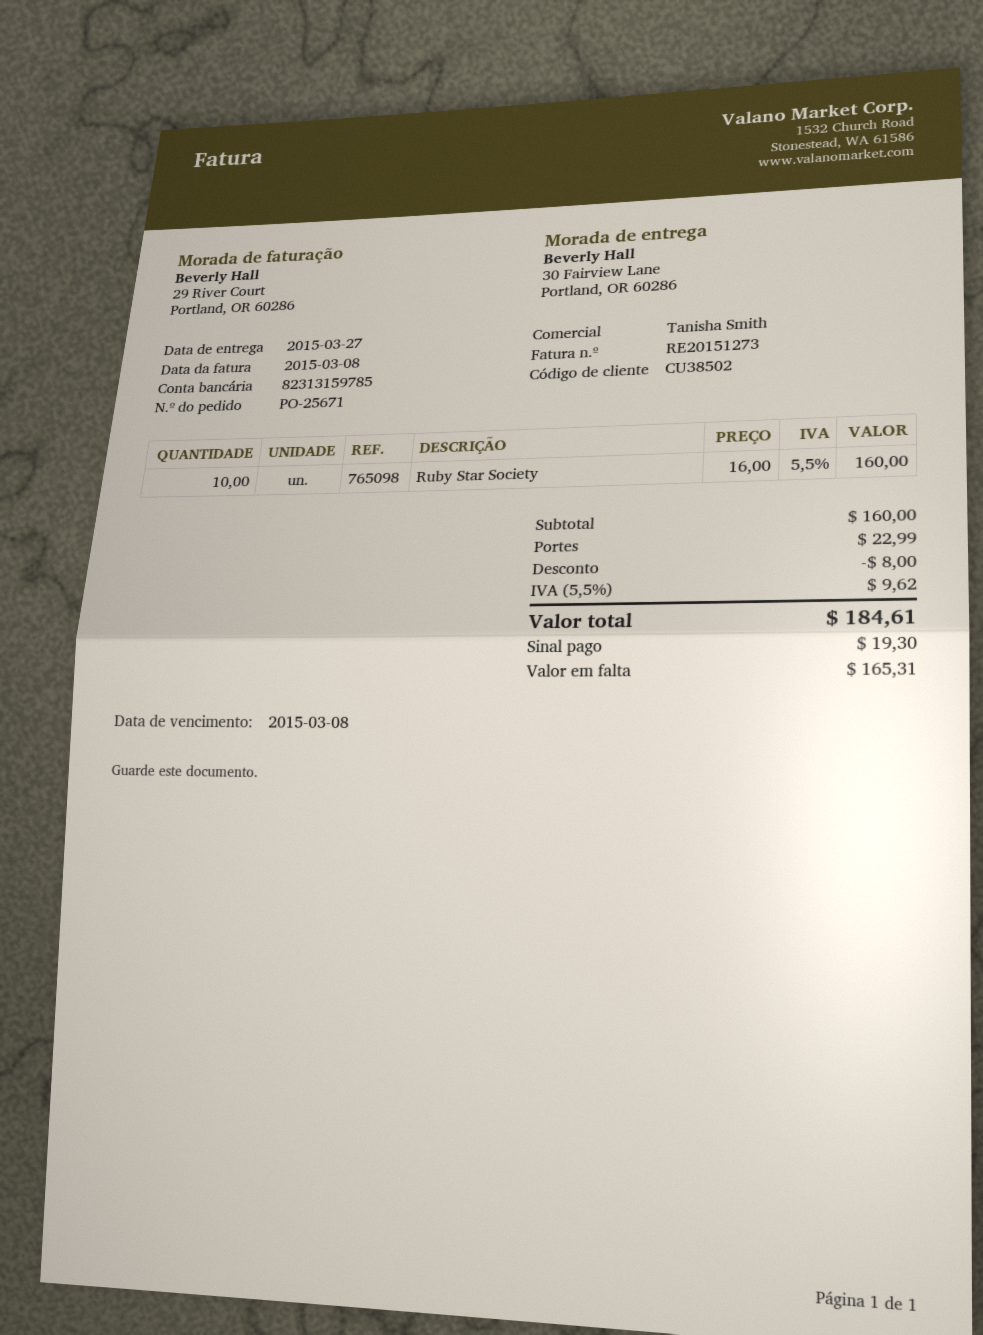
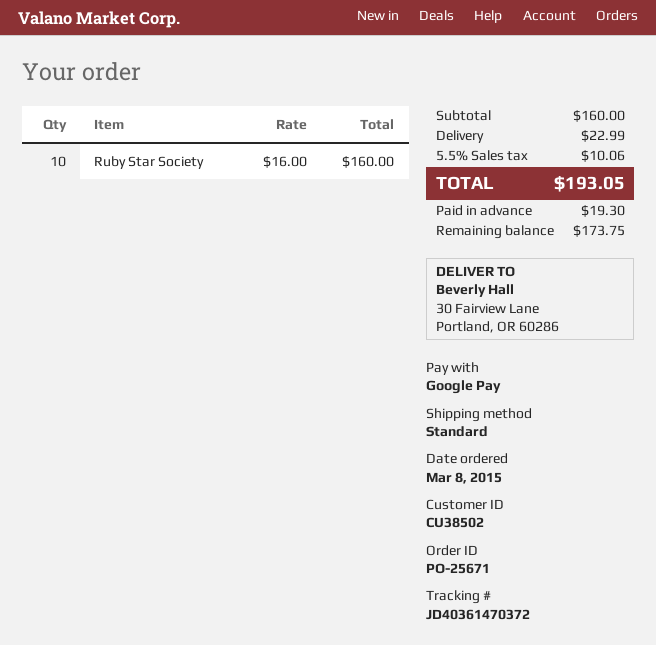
discount: 8.00 -> none
tax: 5.5% = 9.62 -> 5.5% = 10.06
total: 184.61 -> 193.05
balance: 165.31 -> 173.75

